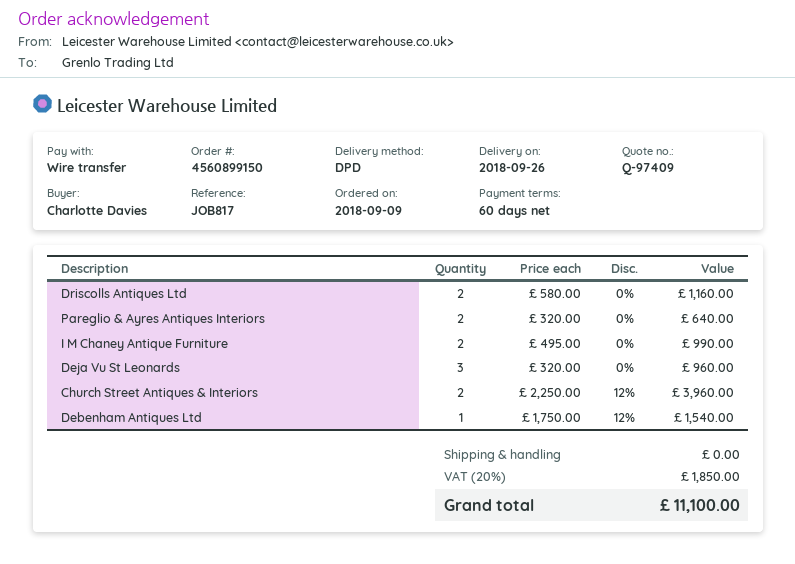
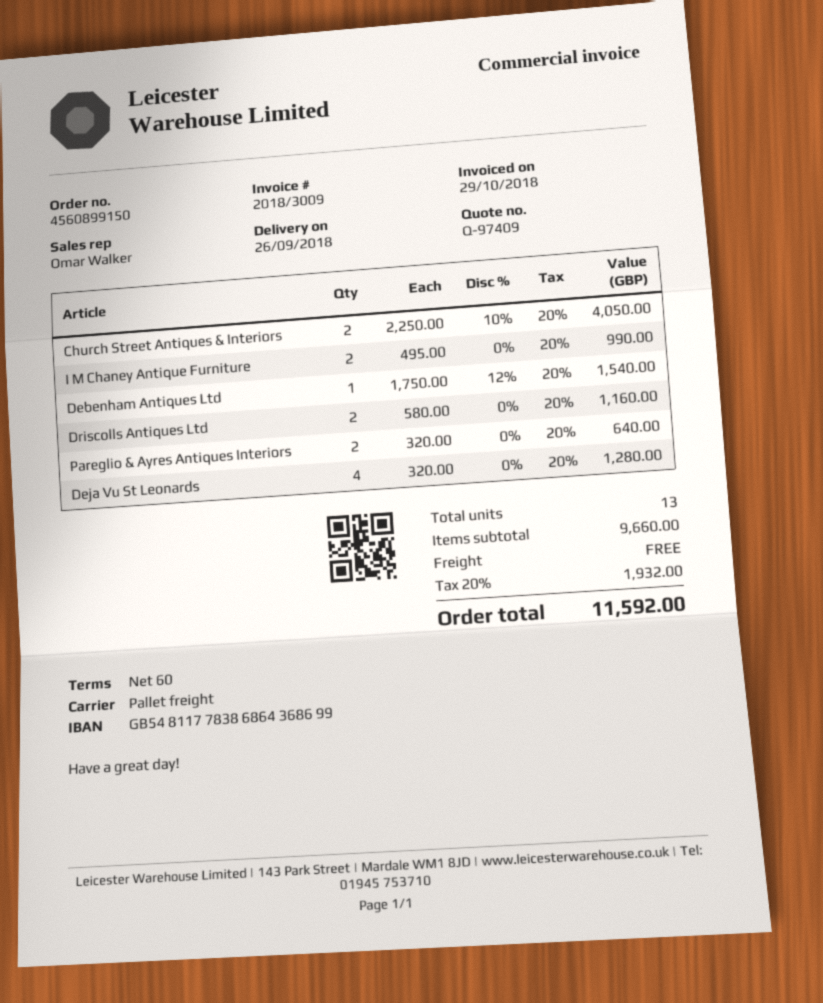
shipping method: DPD -> pallet freight
Deja Vu St Leonards: 3 x 320.00 = 960.00 -> 4 x 320.00 = 1280.00
Church Street Antiques & Interiors: 2 x 2250.00 - 12% = 3960.00 -> 2 x 2250.00 - 10% = 4050.00
tax: 20% = 1850.00 -> 20% = 1932.00
total: 11100.00 -> 11592.00

